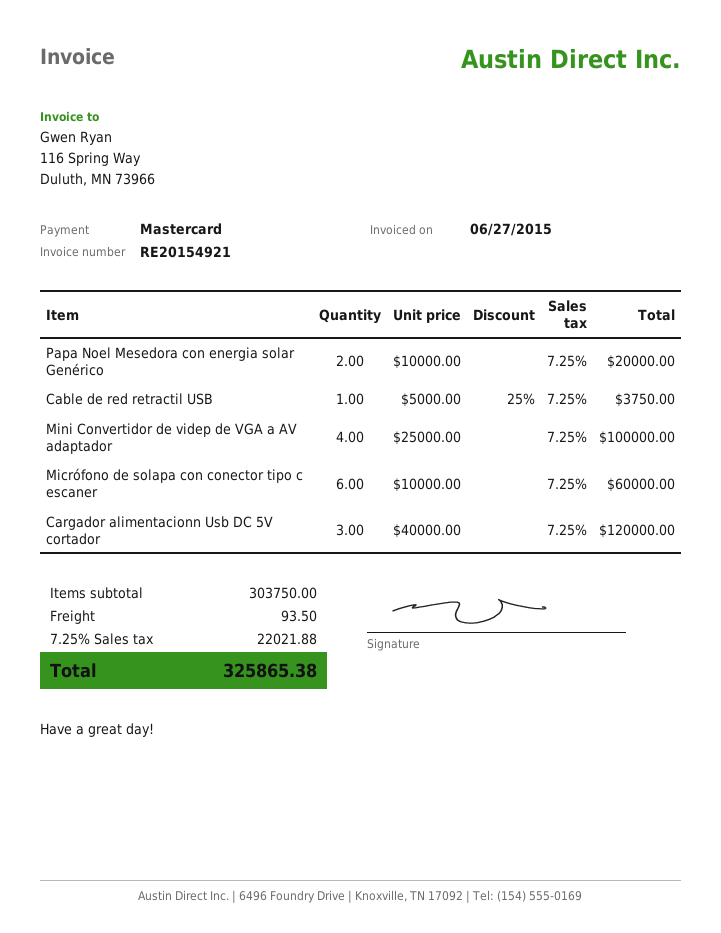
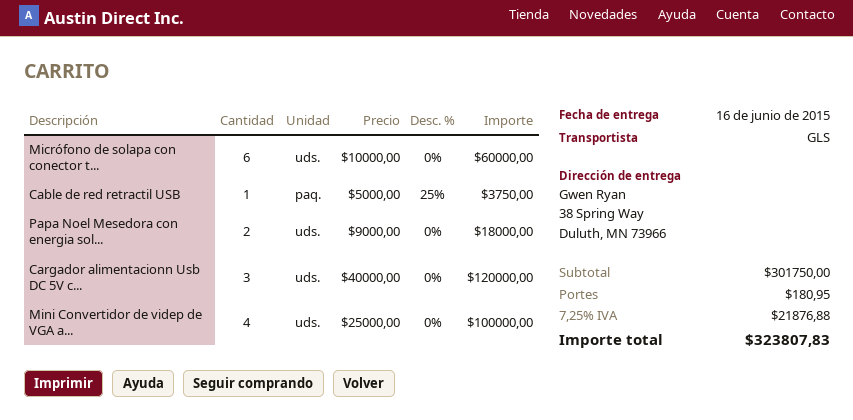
Papa Noel Mesedora con energia solar Genérico: 2 x 10000.00 = 20000.00 -> 2 x 9000.00 = 18000.00
subtotal: 303750.00 -> 301750.00
shipping: 93.50 -> 180.95
tax: 7.25% = 22021.88 -> 7.25% = 21876.88
total: 325865.38 -> 323807.83

